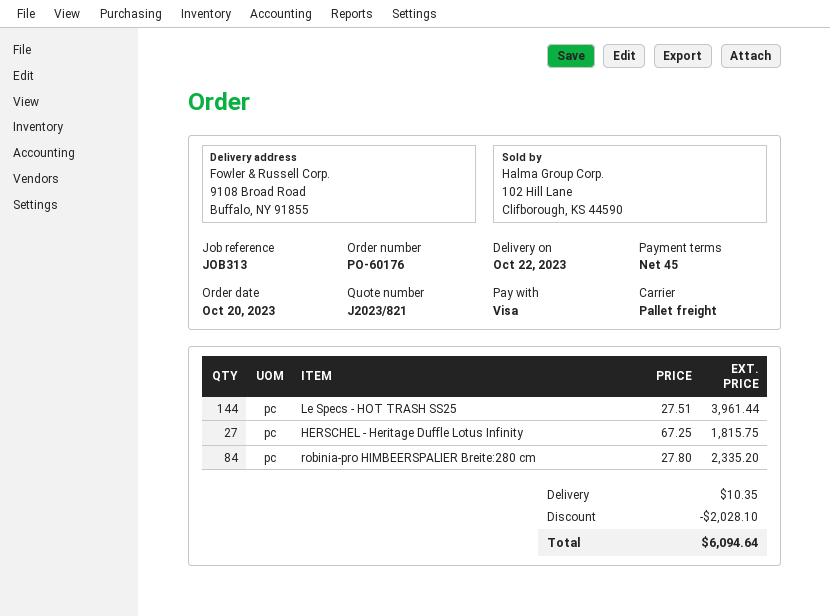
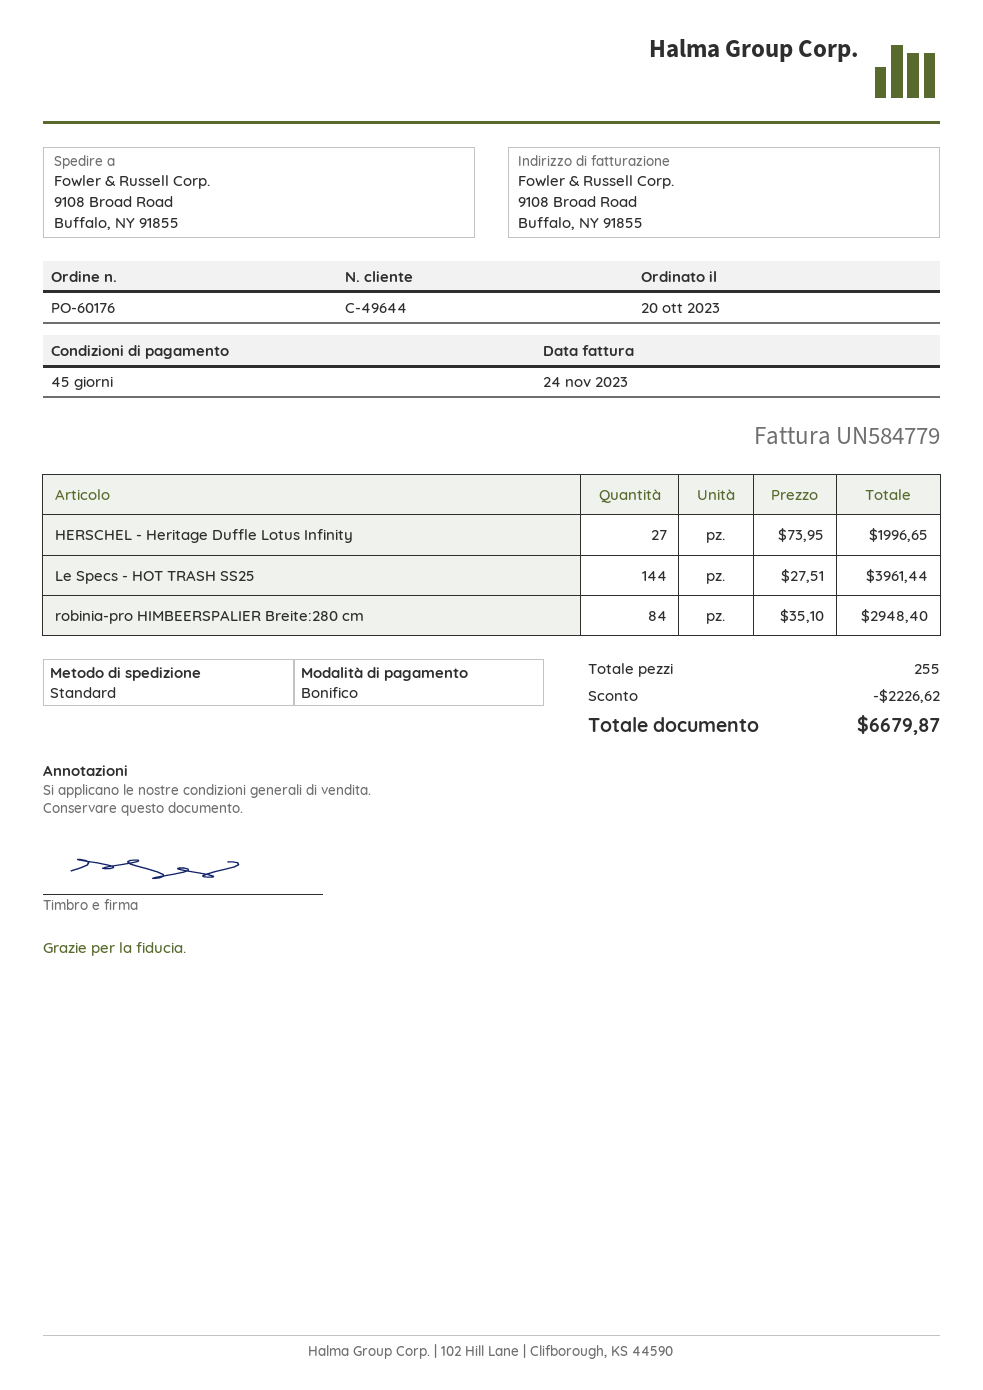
payment method: Visa -> bank transfer
shipping method: pallet freight -> standard
HERSCHEL - Heritage Duffle Lotus Infinity: 27 x 67.25 = 1815.75 -> 27 x 73.95 = 1996.65
robinia-pro HIMBEERSPALIER Breite:280 cm: 84 x 27.80 = 2335.20 -> 84 x 35.10 = 2948.40
discount: 2028.10 -> 2226.62
shipping: 10.35 -> none
total: 6094.64 -> 6679.87

